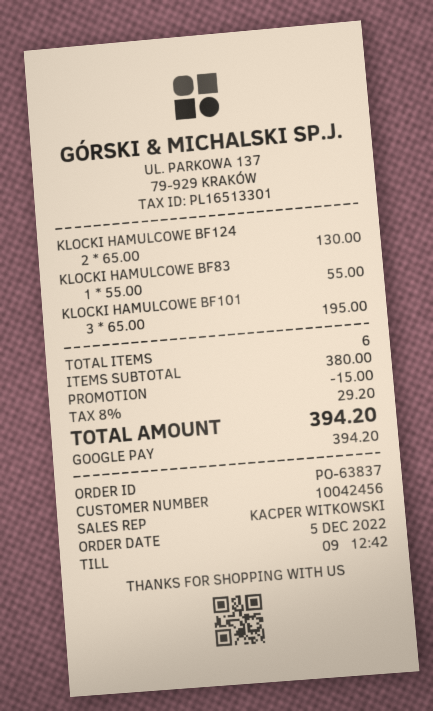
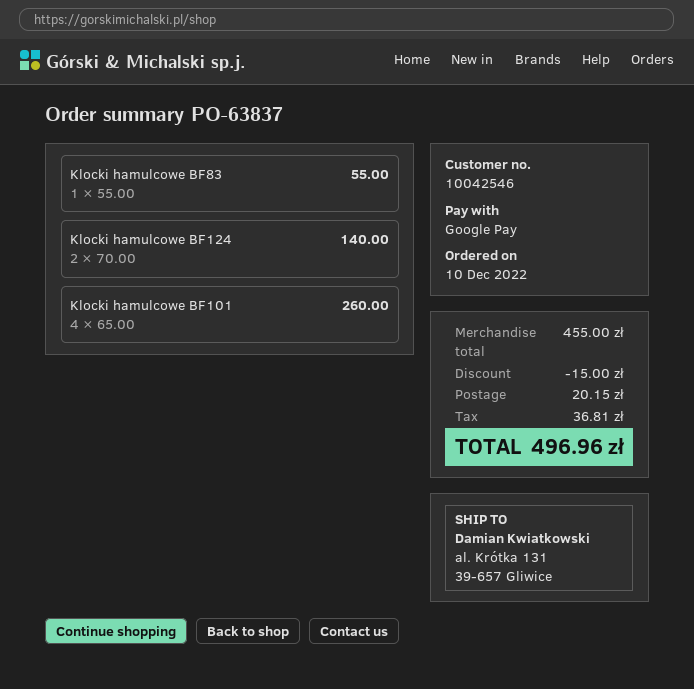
order date: 2022-12-05 -> 2022-12-10
customer number: 10042456 -> 10042546
KLOCKI HAMULCOWE BF124: 2 x 65.00 = 130.00 -> 2 x 70.00 = 140.00
KLOCKI HAMULCOWE BF101: 3 x 65.00 = 195.00 -> 4 x 65.00 = 260.00
subtotal: 380.00 -> 455.00
shipping: none -> 20.15
tax: 29.20 -> 36.81
total: 394.20 -> 496.96

